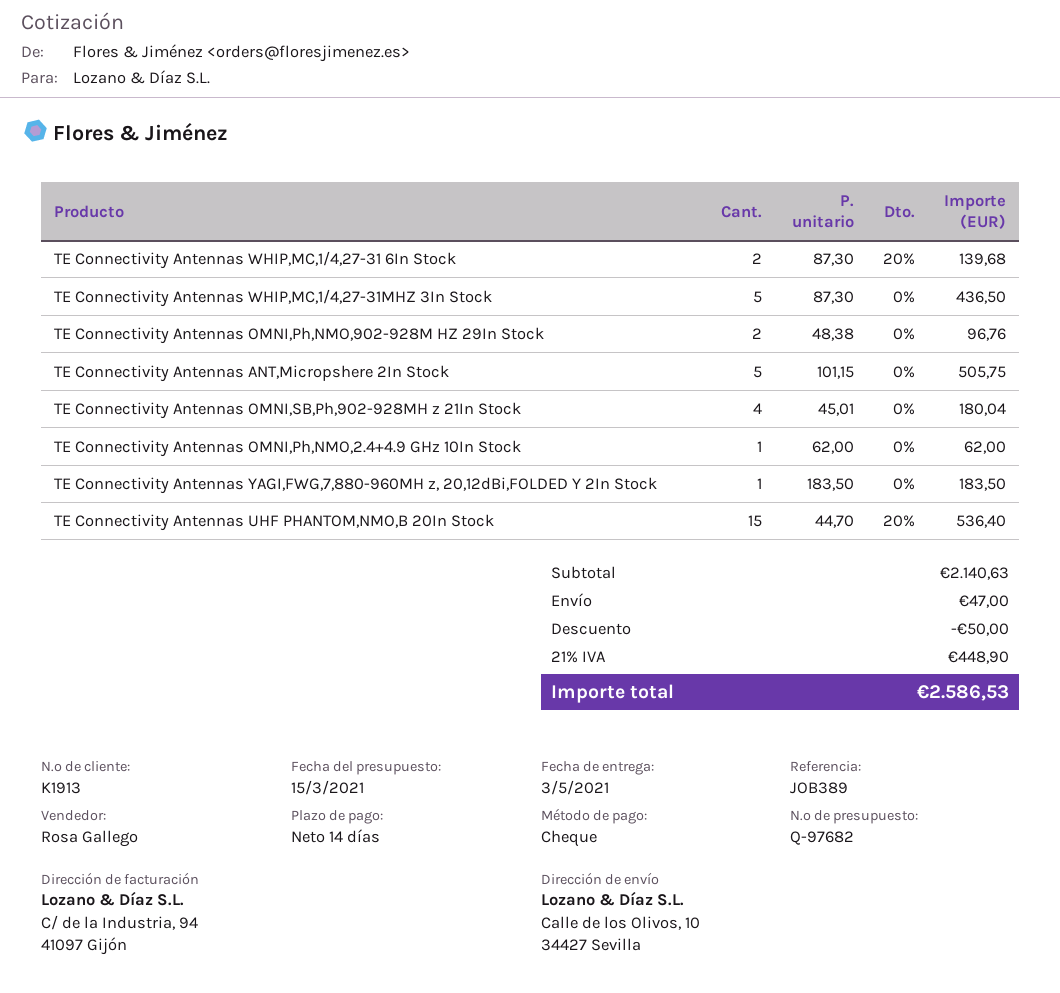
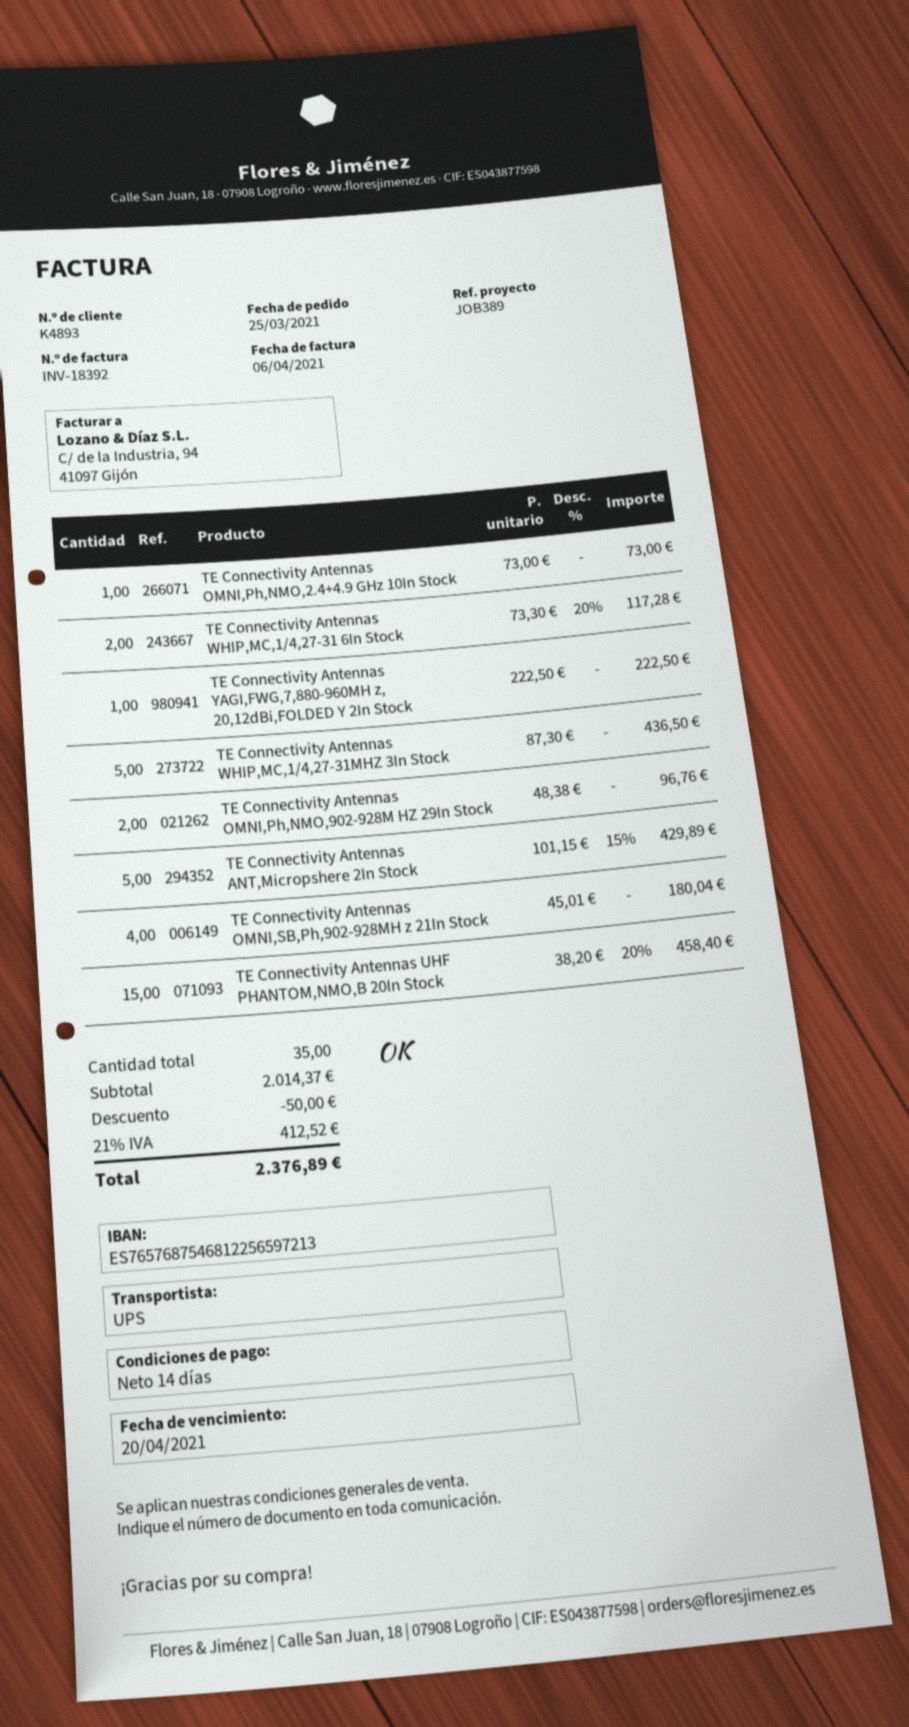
customer number: K1913 -> K4893
TE Connectivity Antennas WHIP,MC,1/4,27-31 6In Stock: 2 x 87.30 - 20% = 139.68 -> 2 x 73.30 - 20% = 117.28
TE Connectivity Antennas ANT,Micropshere 2In Stock: 5 x 101.15 = 505.75 -> 5 x 101.15 - 15% = 429.89
TE Connectivity Antennas OMNI,Ph,NMO,2.4+4.9 GHz 10In Stock: 1 x 62.00 = 62.00 -> 1 x 73.00 = 73.00
TE Connectivity Antennas YAGI,FWG,7,880-960MH z, 20,12dBi,FOLDED Y 2In Stock: 1 x 183.50 = 183.50 -> 1 x 222.50 = 222.50
TE Connectivity Antennas UHF PHANTOM,NMO,B 20In Stock: 15 x 44.70 - 20% = 536.40 -> 15 x 38.20 - 20% = 458.40
subtotal: 2140.63 -> 2014.37
shipping: 47.00 -> none
tax: 21% = 448.90 -> 21% = 412.52
total: 2586.53 -> 2376.89

